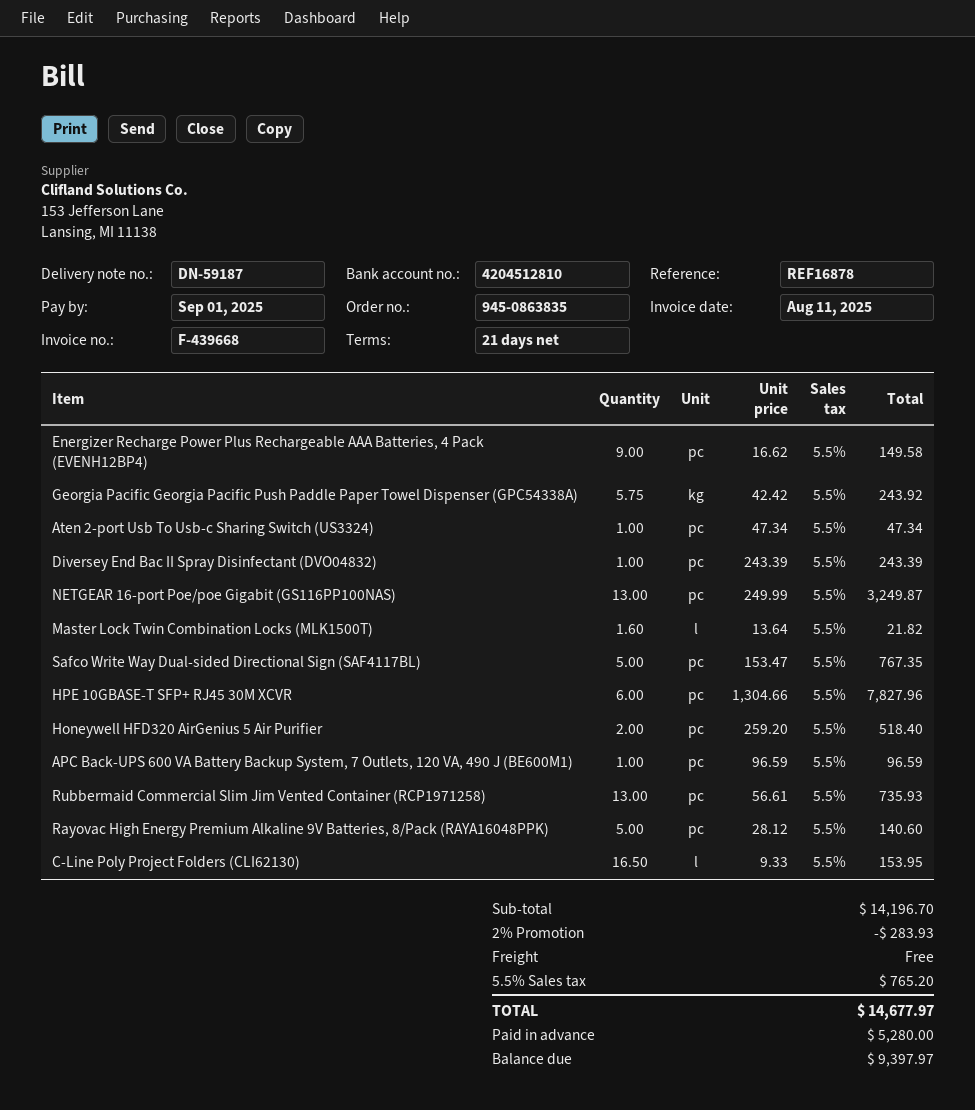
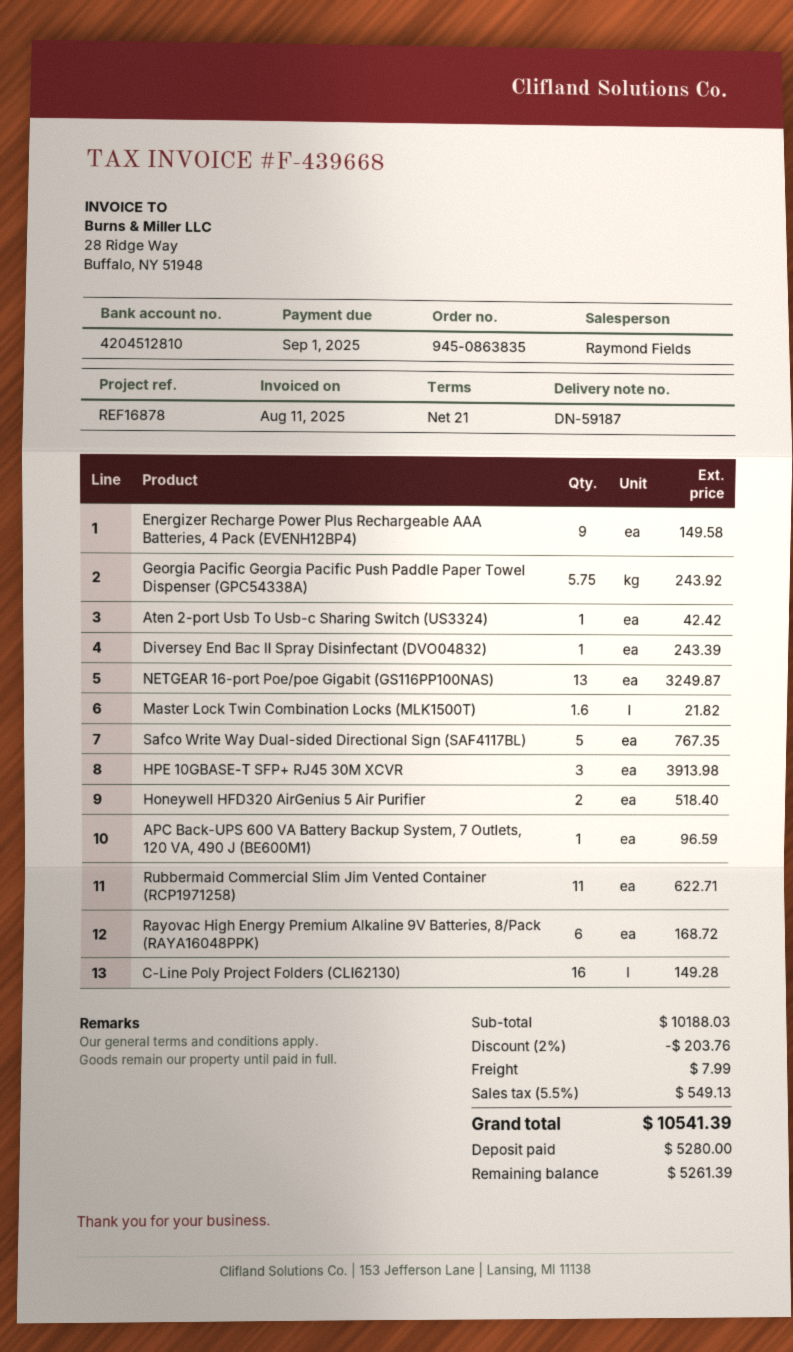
Aten 2-port Usb To Usb-c Sharing Switch (US3324): 1 for 47.34 -> 1 for 42.42
HPE 10GBASE-T SFP+ RJ45 30M XCVR: 6 for 7827.96 -> 3 for 3913.98
Rubbermaid Commercial Slim Jim Vented Container (RCP1971258): 13 for 735.93 -> 11 for 622.71
Rayovac High Energy Premium Alkaline 9V Batteries, 8/Pack (RAYA16048PPK): 5 for 140.60 -> 6 for 168.72
C-Line Poly Project Folders (CLI62130): 16.5 for 153.95 -> 16 for 149.28
subtotal: 14196.70 -> 10188.03
discount: 2% = 283.93 -> 2% = 203.76
shipping: 0.00 -> 7.99
tax: 5.5% = 765.20 -> 5.5% = 549.13
total: 14677.97 -> 10541.39
balance: 9397.97 -> 5261.39

